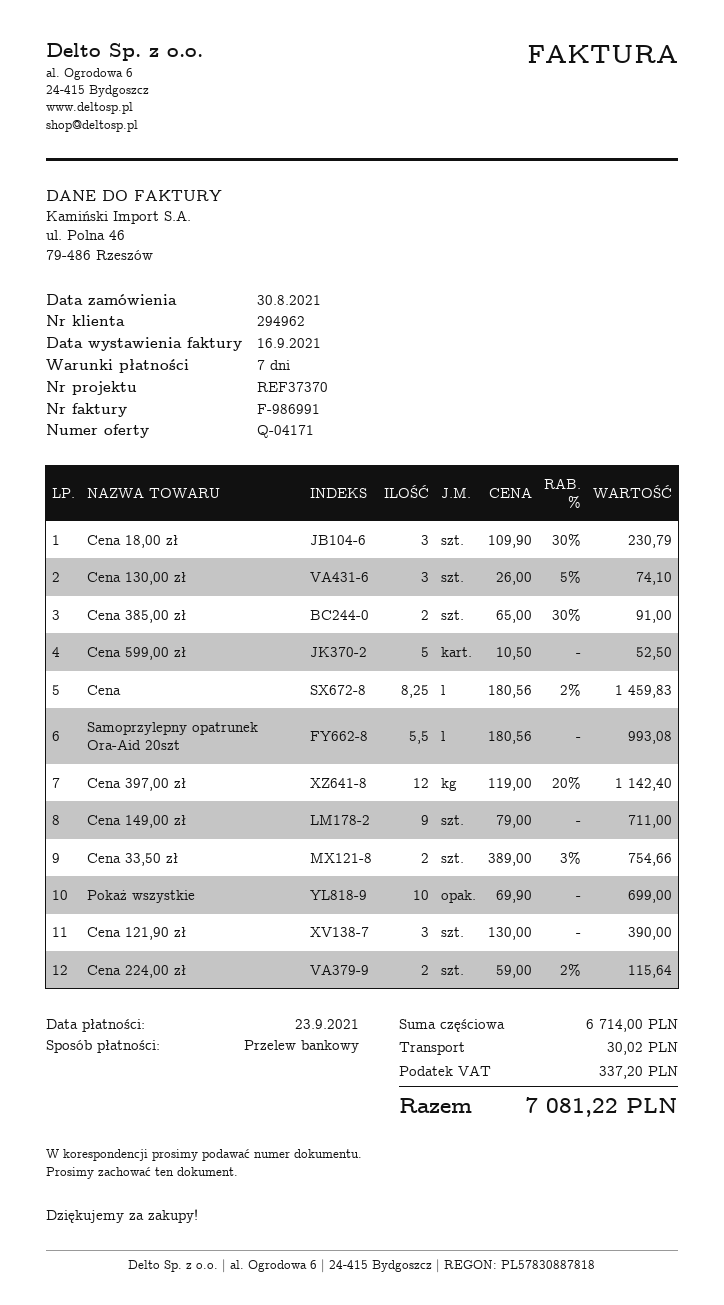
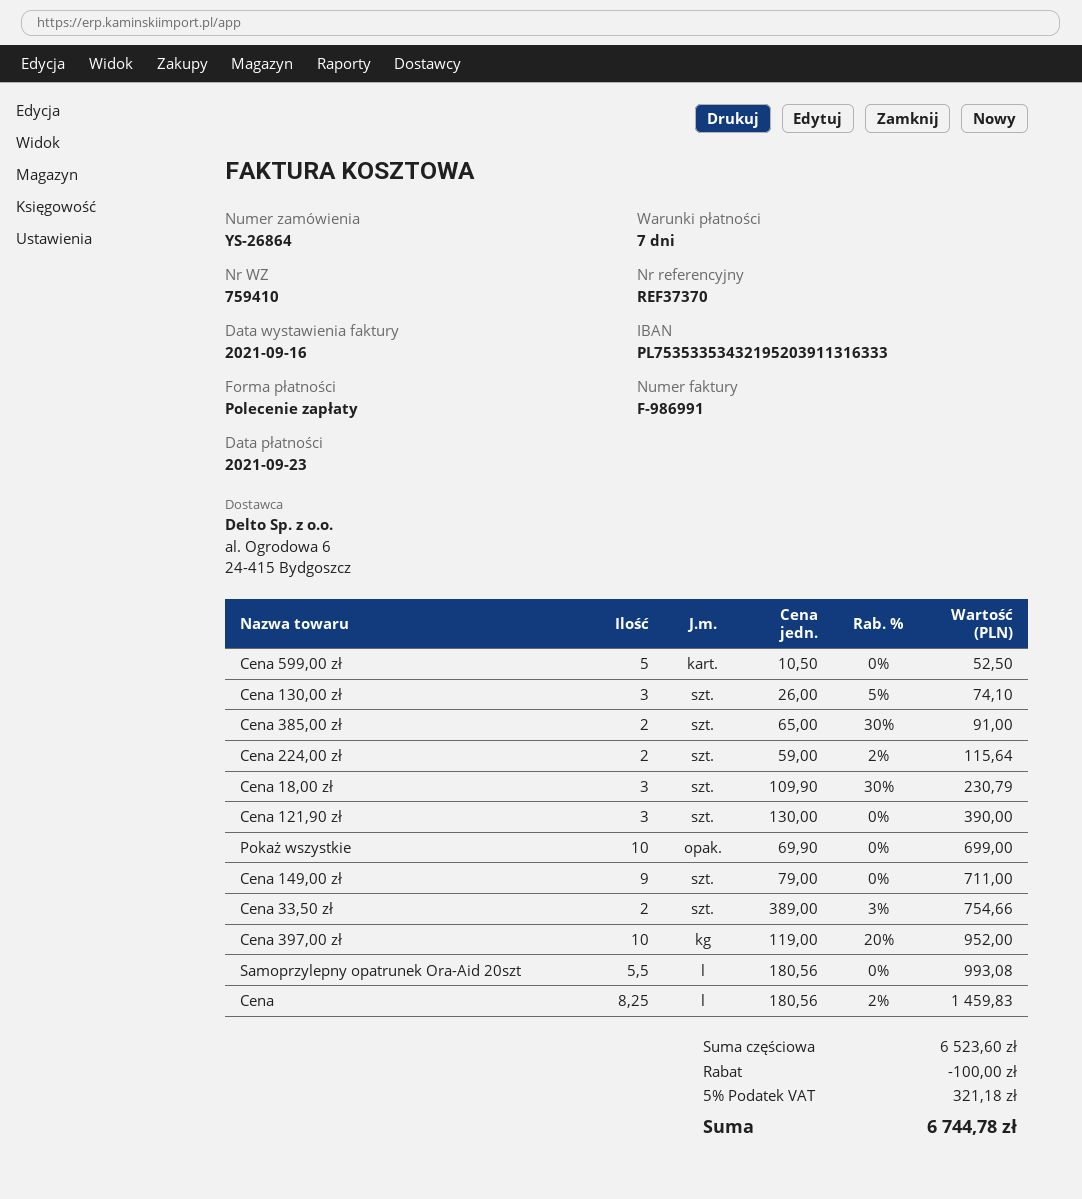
payment method: bank transfer -> direct debit
Cena 397,00 zł: 12 x 119.00 - 20% = 1142.40 -> 10 x 119.00 - 20% = 952.00
subtotal: 6714.00 -> 6523.60
discount: none -> 100.00
shipping: 30.02 -> none
tax: 337.20 -> 321.18
total: 7081.22 -> 6744.78

